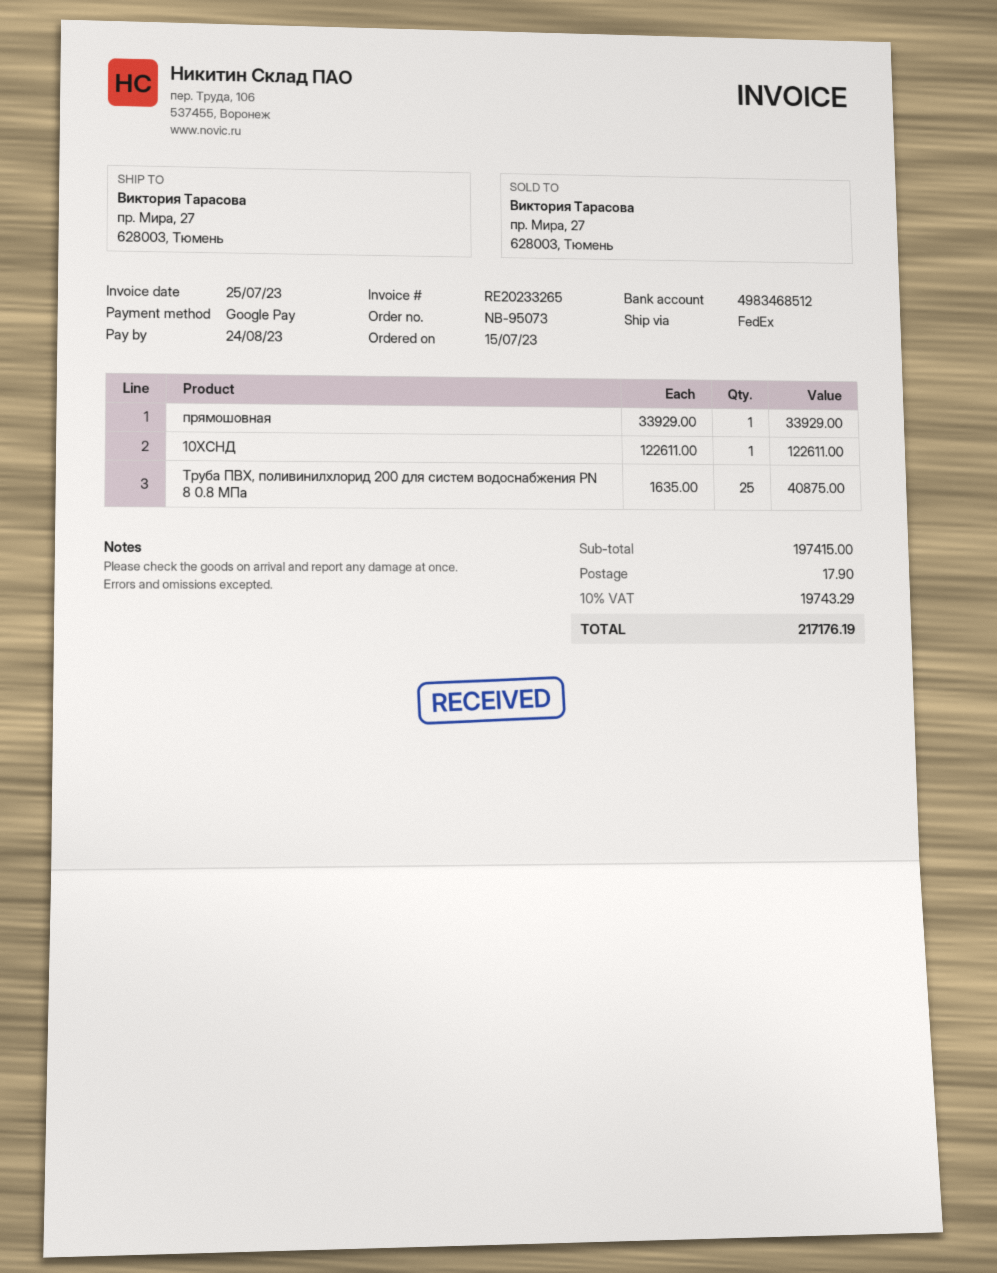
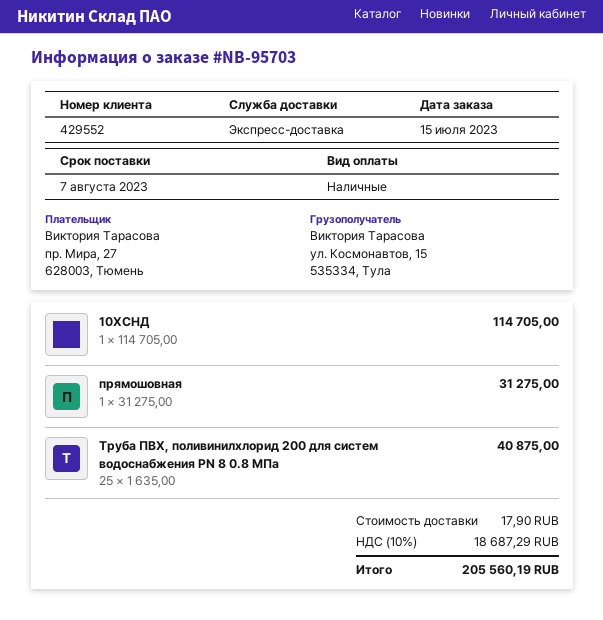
order number: NB-95073 -> NB-95703
payment method: Google Pay -> cash
shipping method: FedEx -> express
ship to: пр. Мира, 27, 628003, Тюмень -> ул. Космонавтов, 15, 535334, Тула
прямошовная: 1 x 33929.00 = 33929.00 -> 1 x 31275.00 = 31275.00
10ХСНД: 1 x 122611.00 = 122611.00 -> 1 x 114705.00 = 114705.00
tax: 10% = 19743.29 -> 10% = 18687.29
total: 217176.19 -> 205560.19

